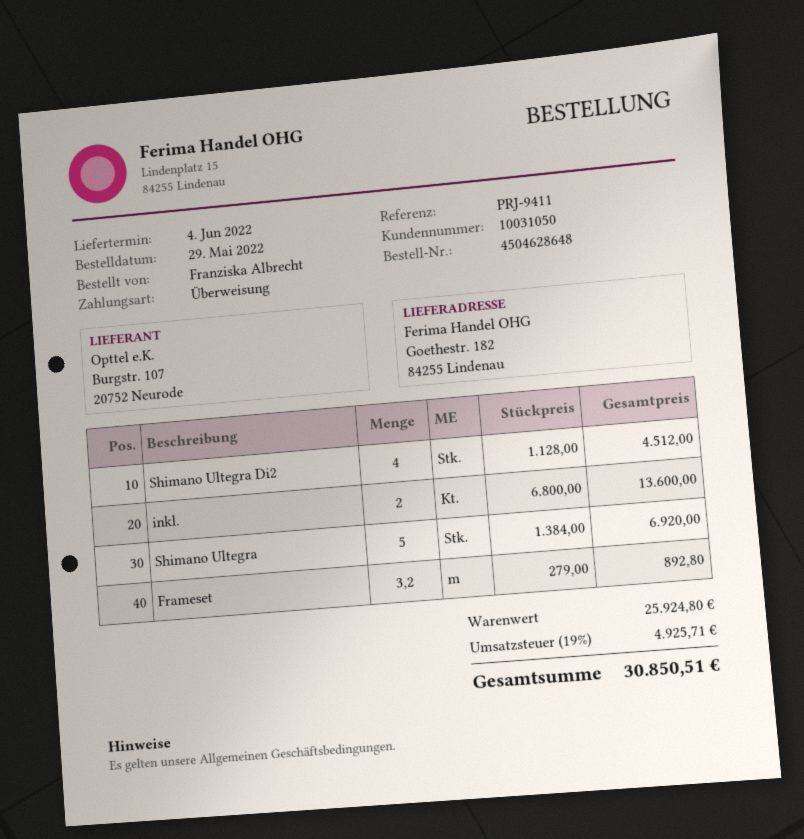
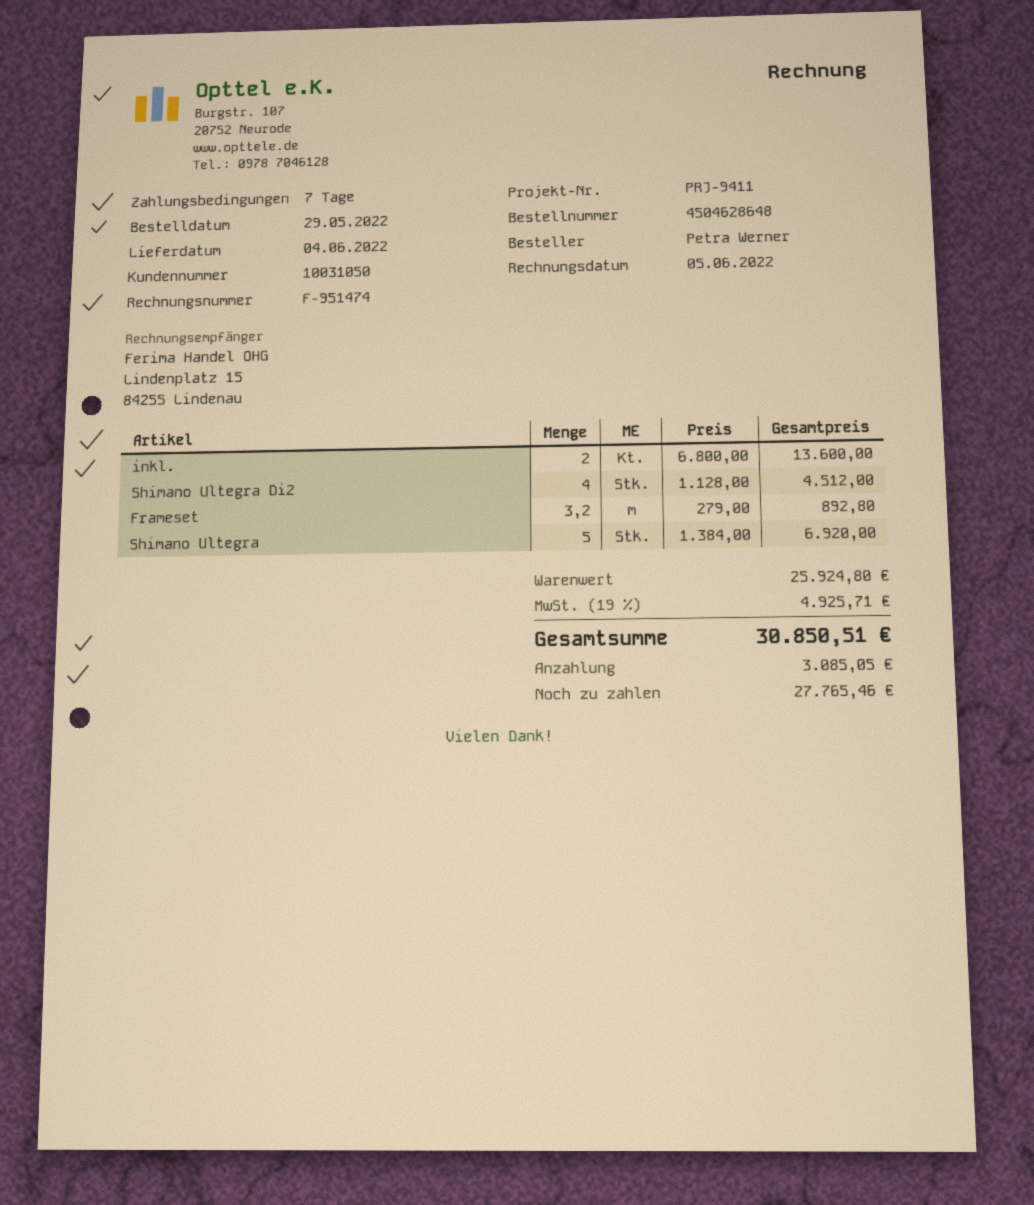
ordered by: Franziska Albrecht -> Petra Werner

